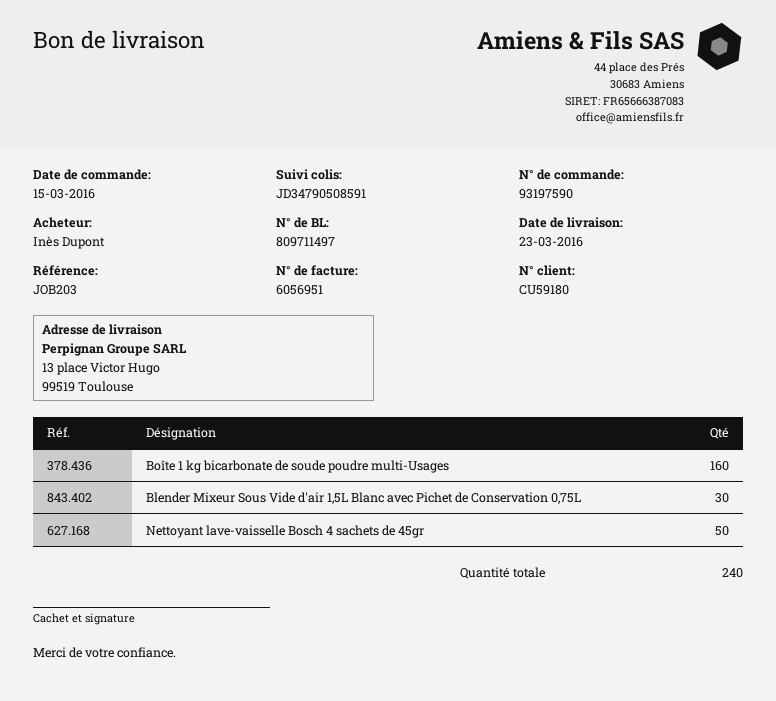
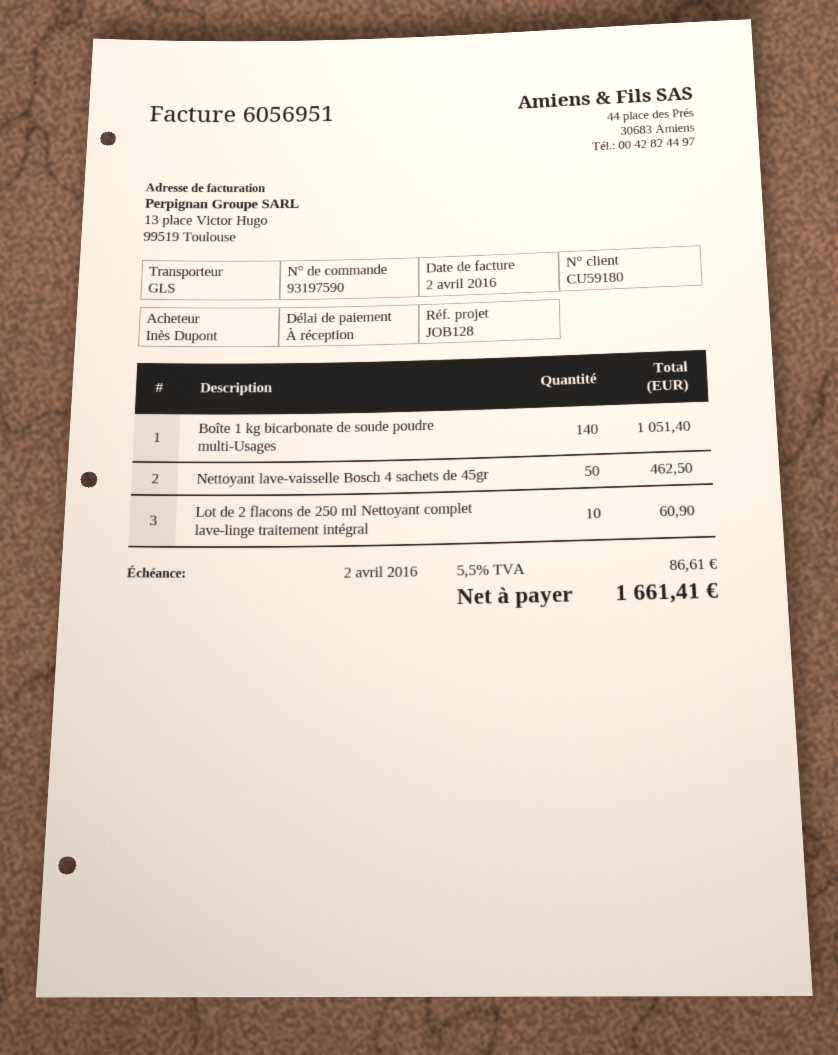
reference: JOB203 -> JOB128
Boîte 1 kg bicarbonate de soude poudre multi-Usages: 160 -> 140
Blender Mixeur Sous Vide d'air 1,5L Blanc avec Pichet de Conservation 0,75L: 30 -> none
Lot de 2 flacons de 250 ml Nettoyant complet lave-linge traitement intégral: none -> 10

